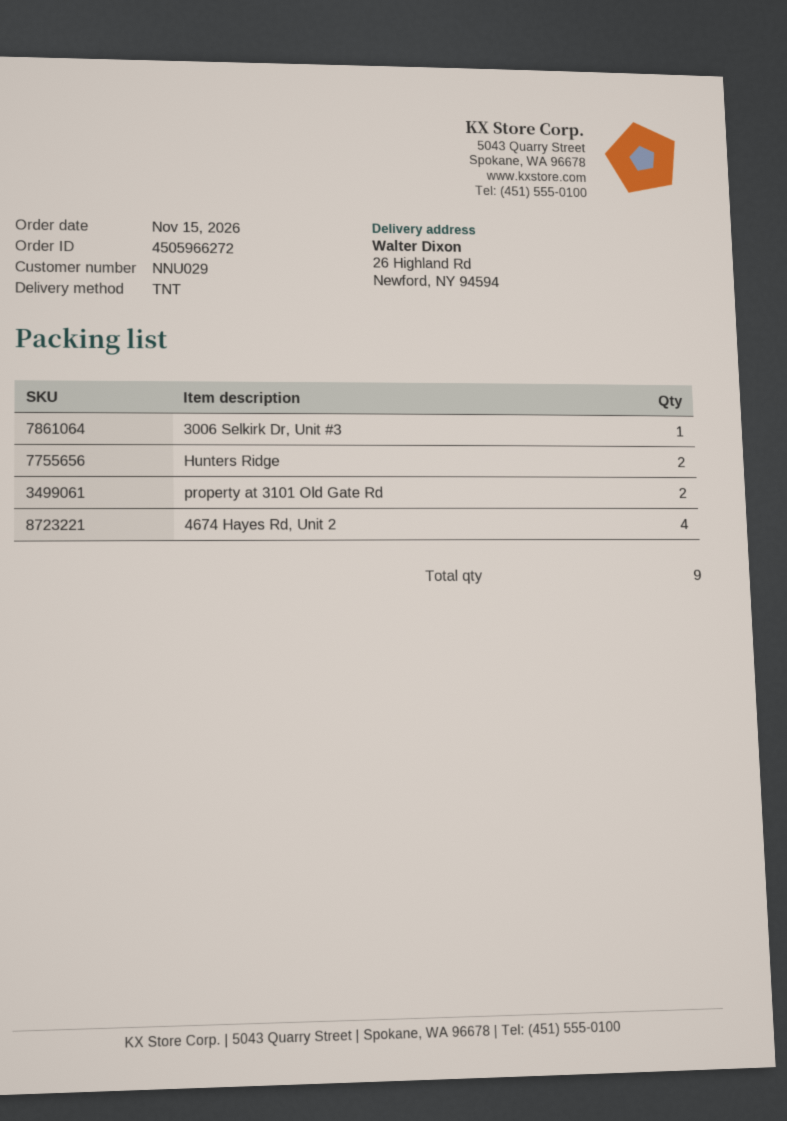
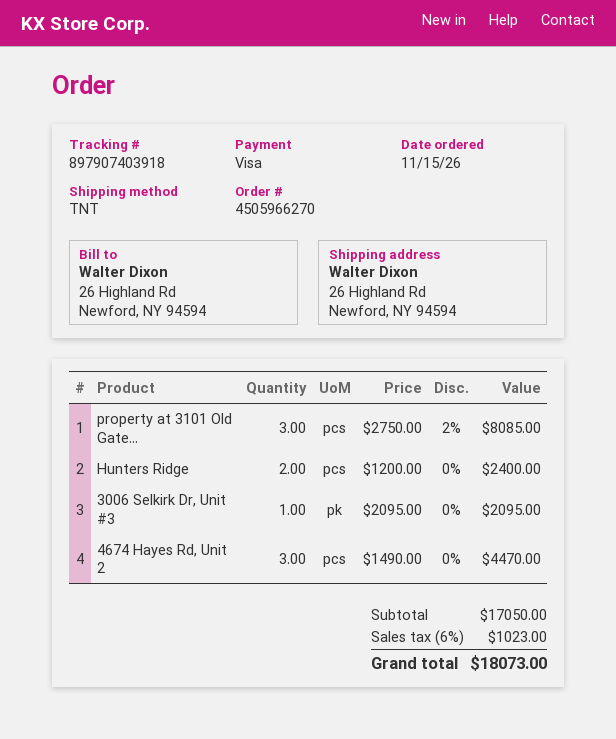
order number: 4505966272 -> 4505966270
property at 3101 Old Gate Rd: 2 -> 3
4674 Hayes Rd, Unit 2: 4 -> 3

